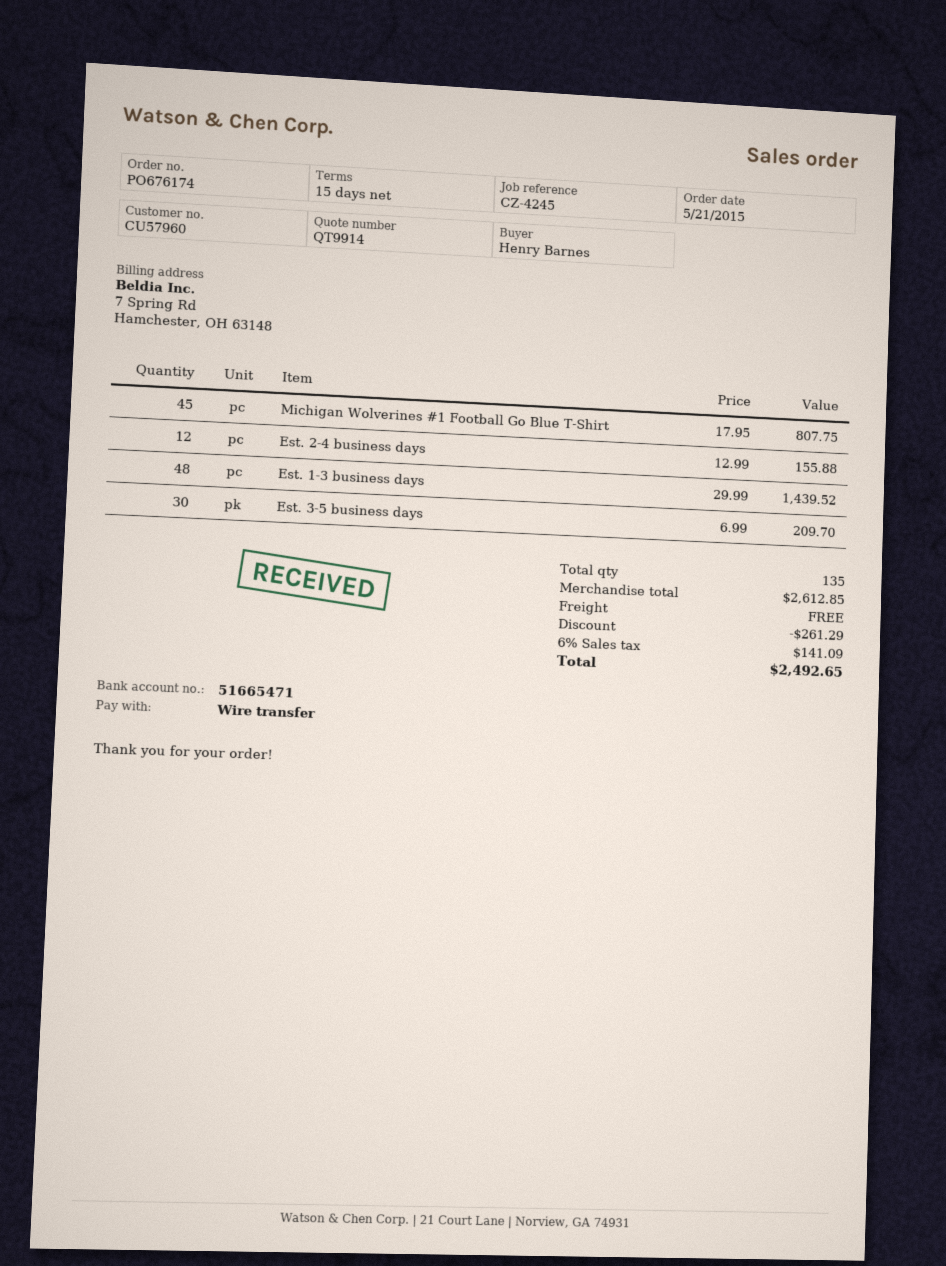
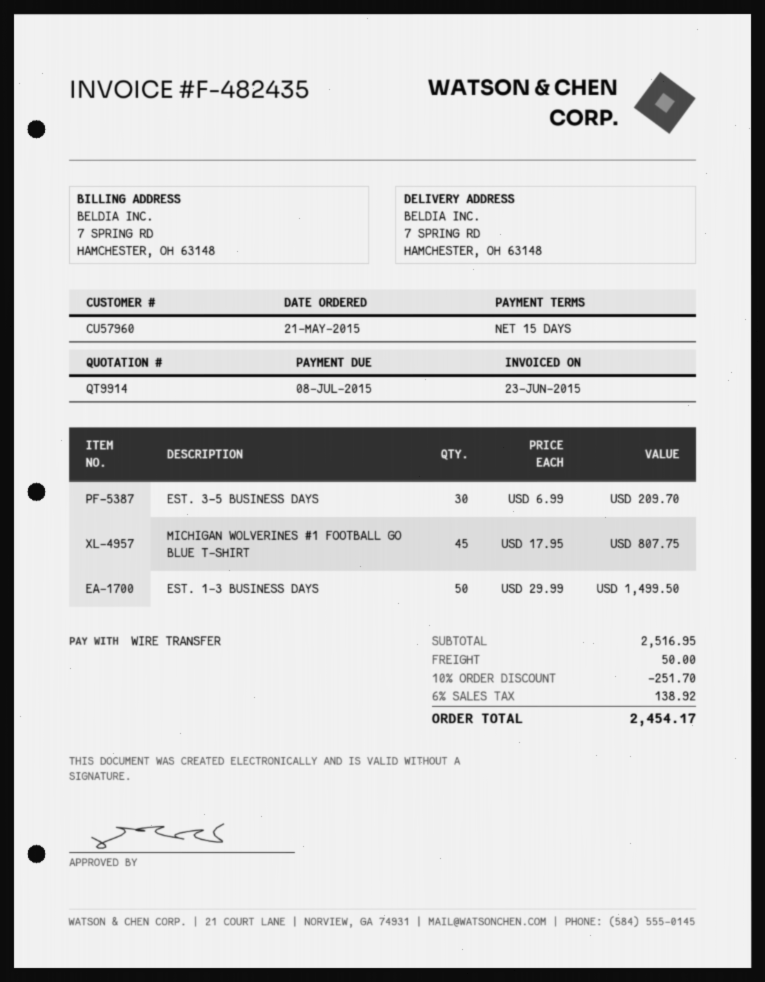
Est. 2-4 business days: 12 x 12.99 = 155.88 -> none
Est. 1-3 business days: 48 x 29.99 = 1439.52 -> 50 x 29.99 = 1499.50
subtotal: 2612.85 -> 2516.95
discount: 261.29 -> 251.70
shipping: 0.00 -> 50.00
tax: 6% = 141.09 -> 6% = 138.92
total: 2492.65 -> 2454.17

